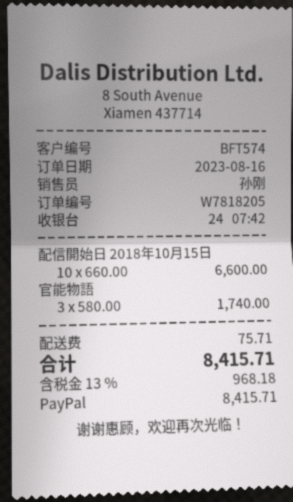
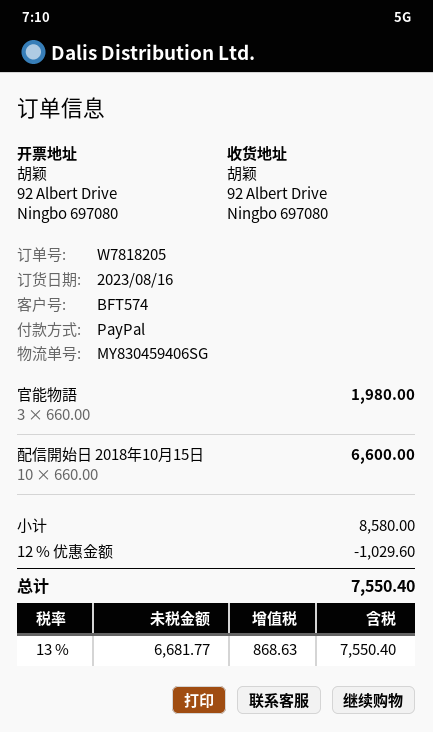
官能物語: 3 x 580.00 = 1740.00 -> 3 x 660.00 = 1980.00
discount: none -> 12% = 1029.60
shipping: 75.71 -> none
tax: 13% = 968.18 -> 13% = 868.63
total: 8415.71 -> 7550.40

